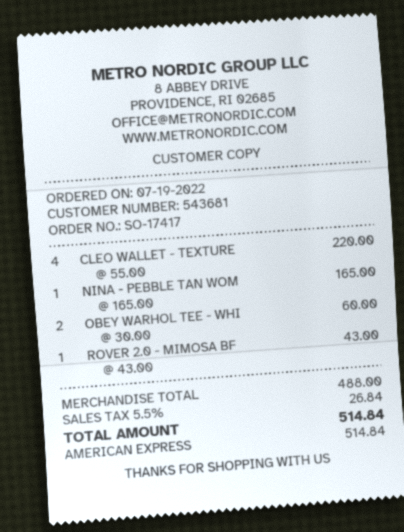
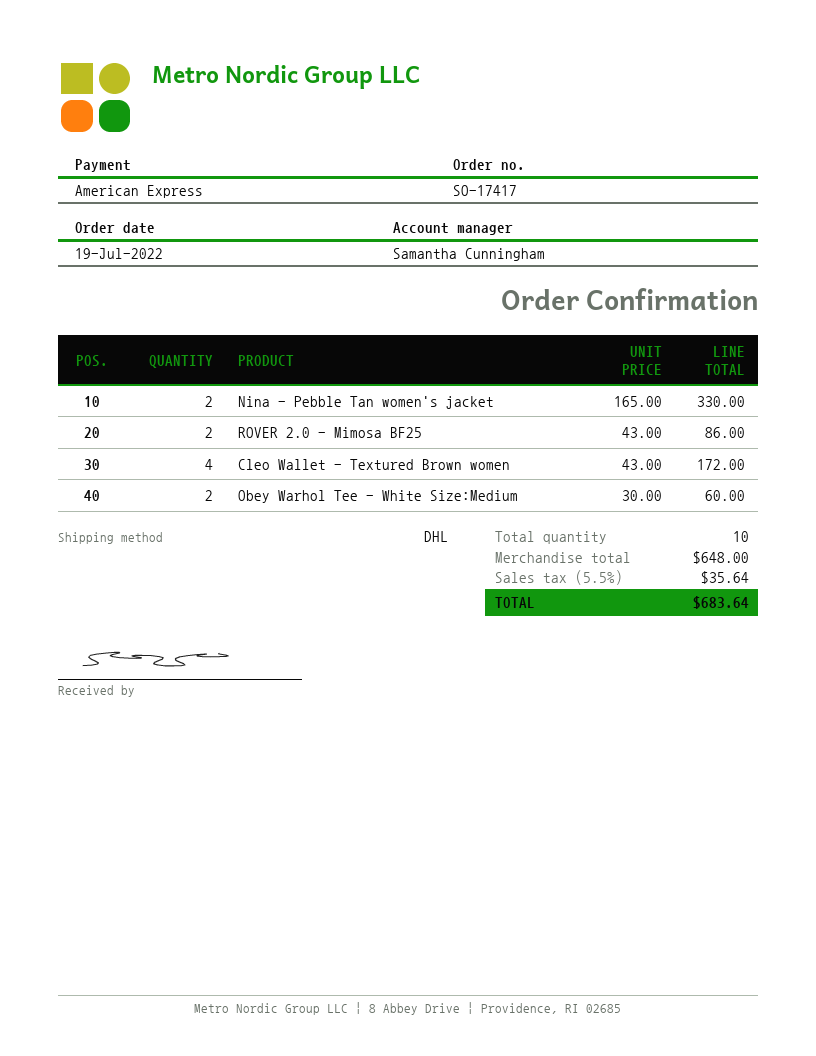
CLEO WALLET - TEXTURE: 4 x 55.00 = 220.00 -> 4 x 43.00 = 172.00
NINA - PEBBLE TAN WOM: 1 x 165.00 = 165.00 -> 2 x 165.00 = 330.00
ROVER 2.0 - MIMOSA BF: 1 x 43.00 = 43.00 -> 2 x 43.00 = 86.00
subtotal: 488.00 -> 648.00
tax: 5.5% = 26.84 -> 5.5% = 35.64
total: 514.84 -> 683.64

